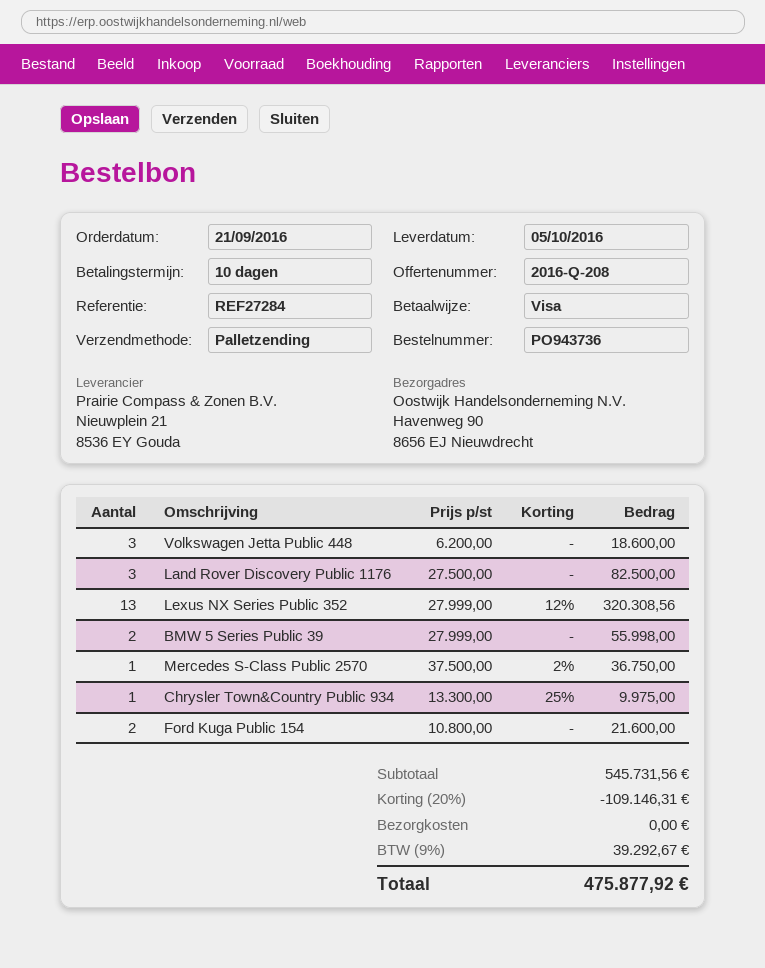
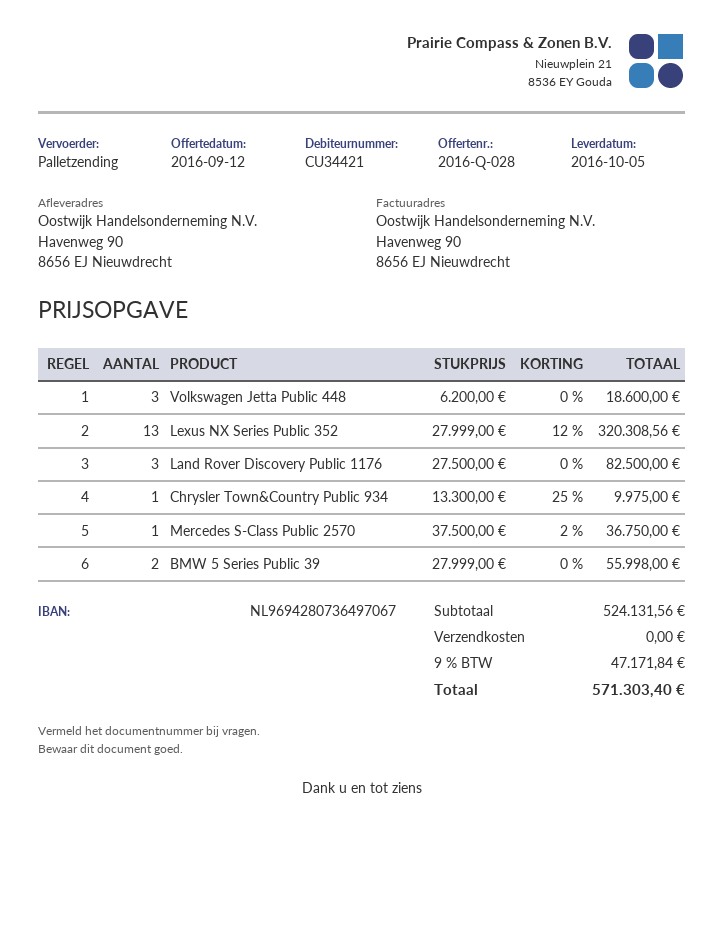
quote number: 2016-Q-208 -> 2016-Q-028
Ford Kuga Public 154: 2 x 10800.00 = 21600.00 -> none
subtotal: 545731.56 -> 524131.56
discount: 20% = 109146.31 -> none
tax: 9% = 39292.67 -> 9% = 47171.84
total: 475877.92 -> 571303.40

